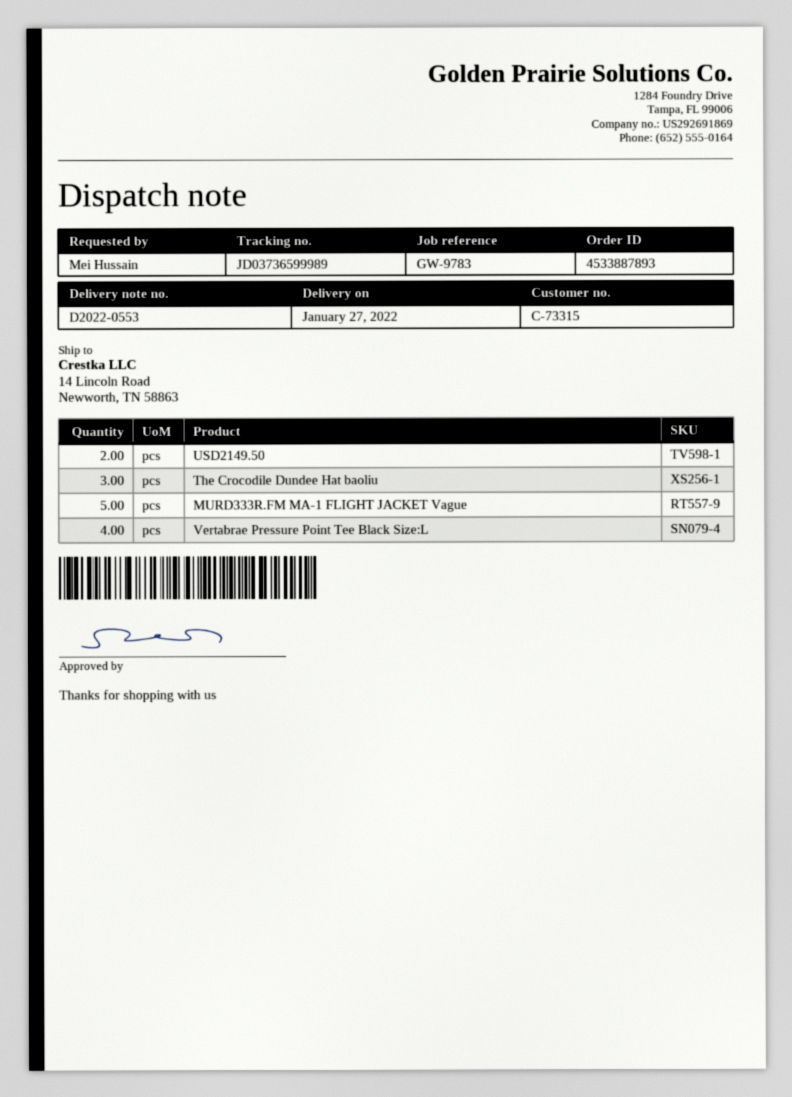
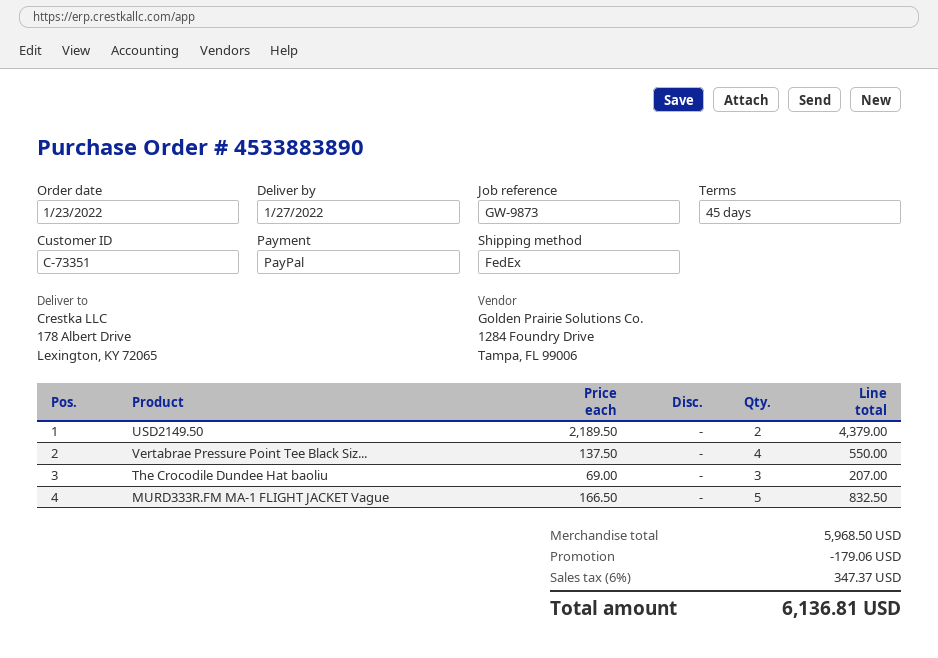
order number: 4533887893 -> 4533883890
customer number: C-73315 -> C-73351
reference: GW-9783 -> GW-9873
ship to: 14 Lincoln Road, Newworth, TN 58863 -> 178 Albert Drive, Lexington, KY 72065

